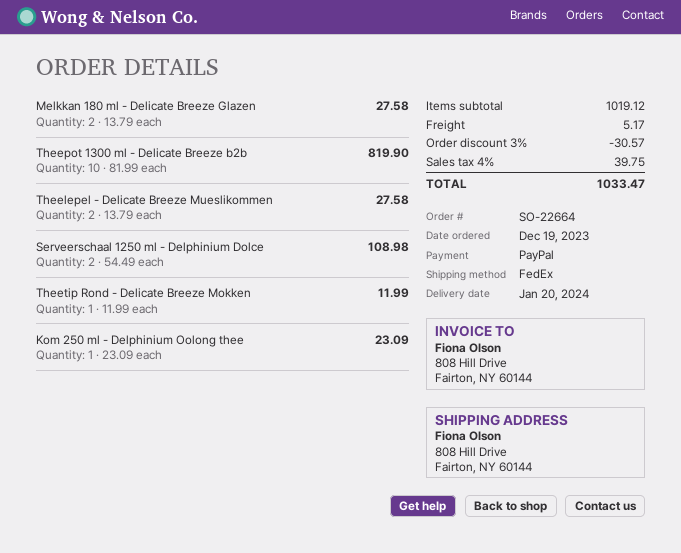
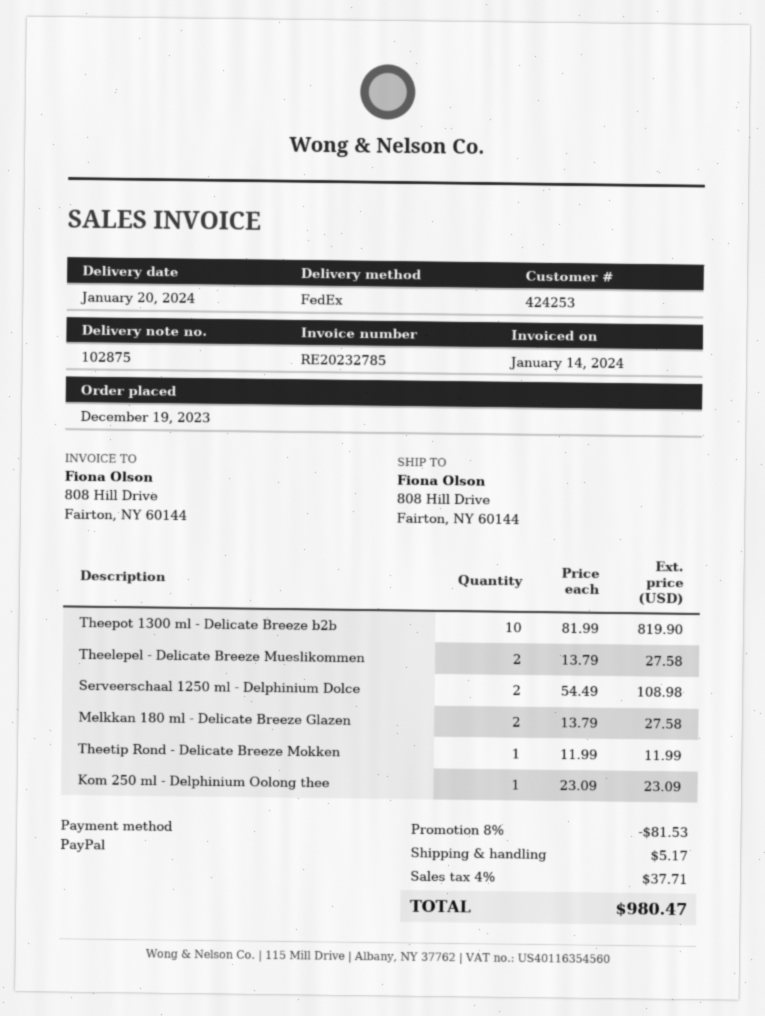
discount: 3% = 30.57 -> 8% = 81.53
tax: 4% = 39.75 -> 4% = 37.71
total: 1033.47 -> 980.47

